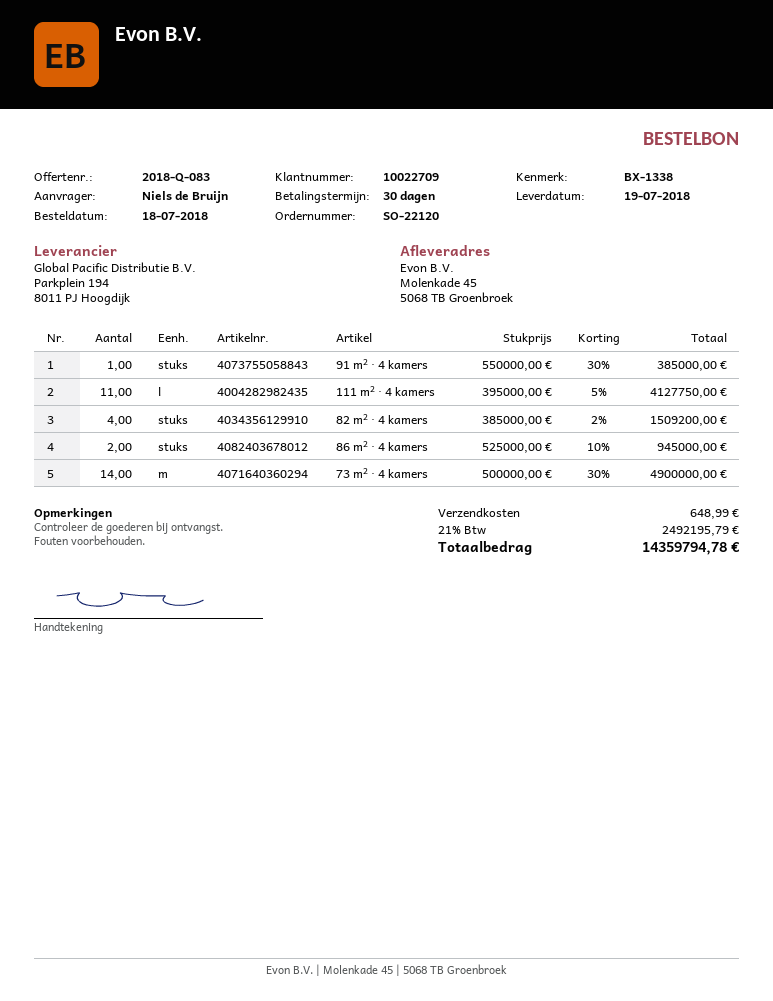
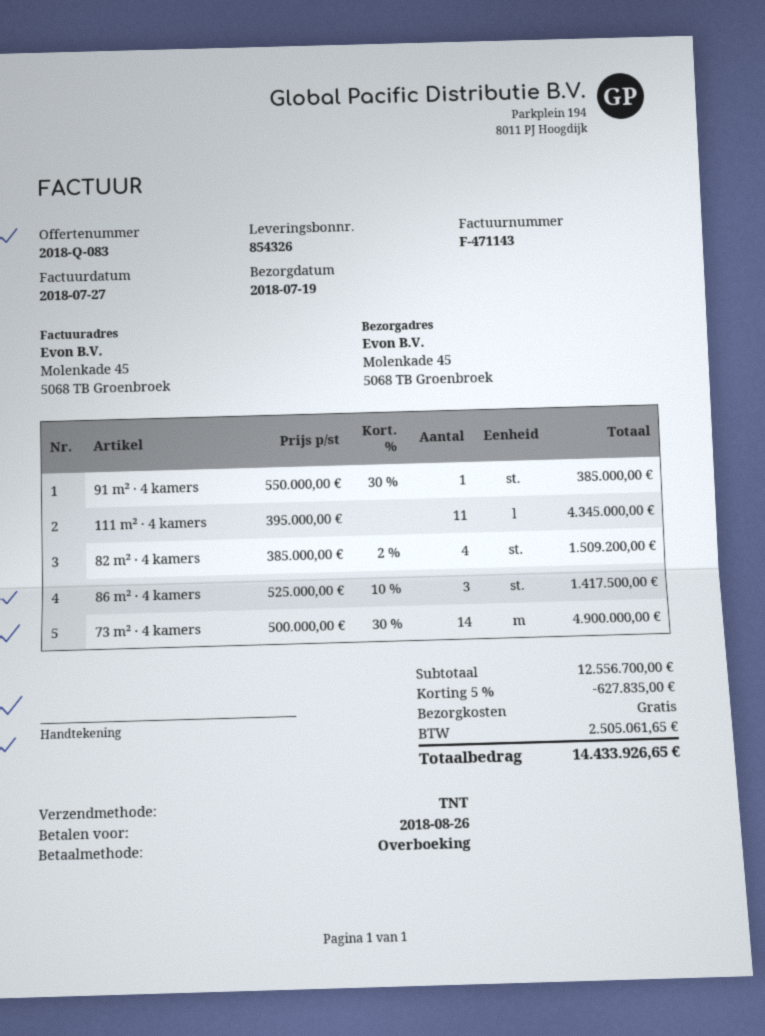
111 m² · 4 kamers: 11 x 395000.00 - 5% = 4127750.00 -> 11 x 395000.00 = 4345000.00
86 m² · 4 kamers: 2 x 525000.00 - 10% = 945000.00 -> 3 x 525000.00 - 10% = 1417500.00
discount: none -> 5% = 627835.00
shipping: 648.99 -> 0.00
tax: 2492195.79 -> 2505061.65
total: 14359794.78 -> 14433926.65

